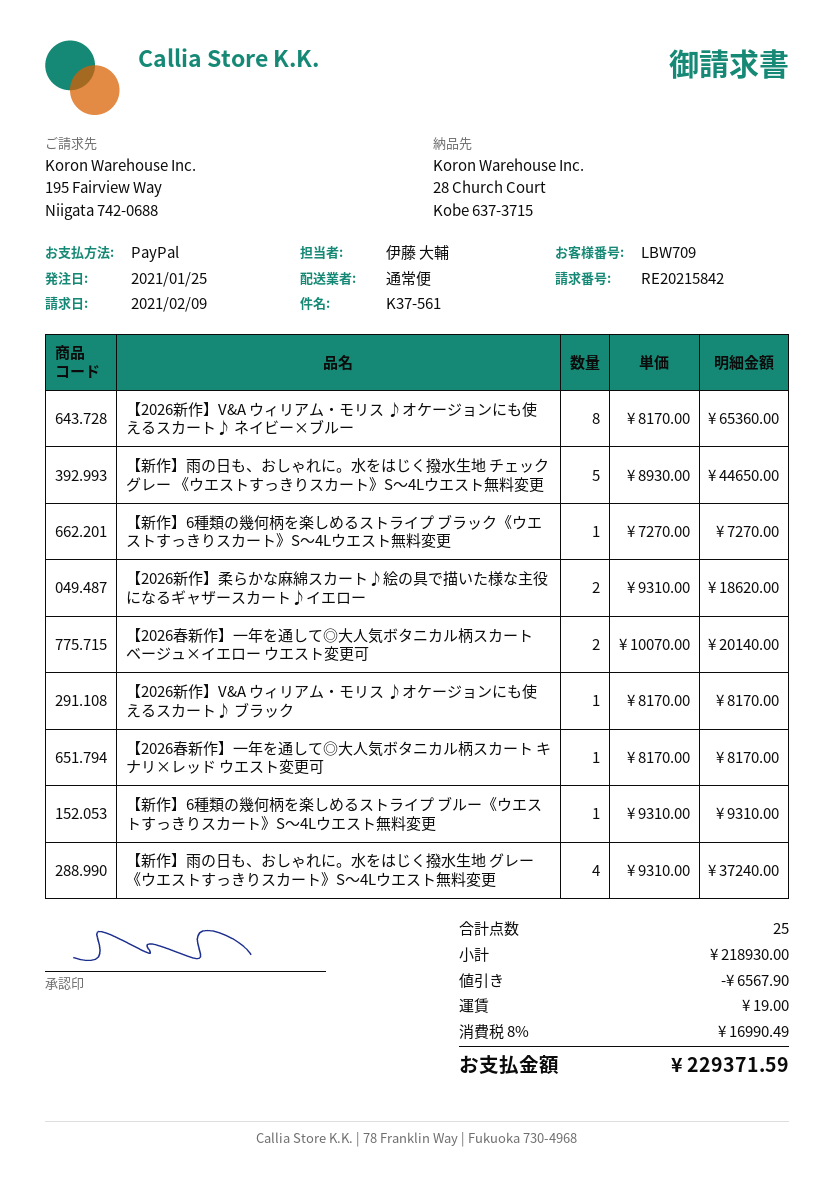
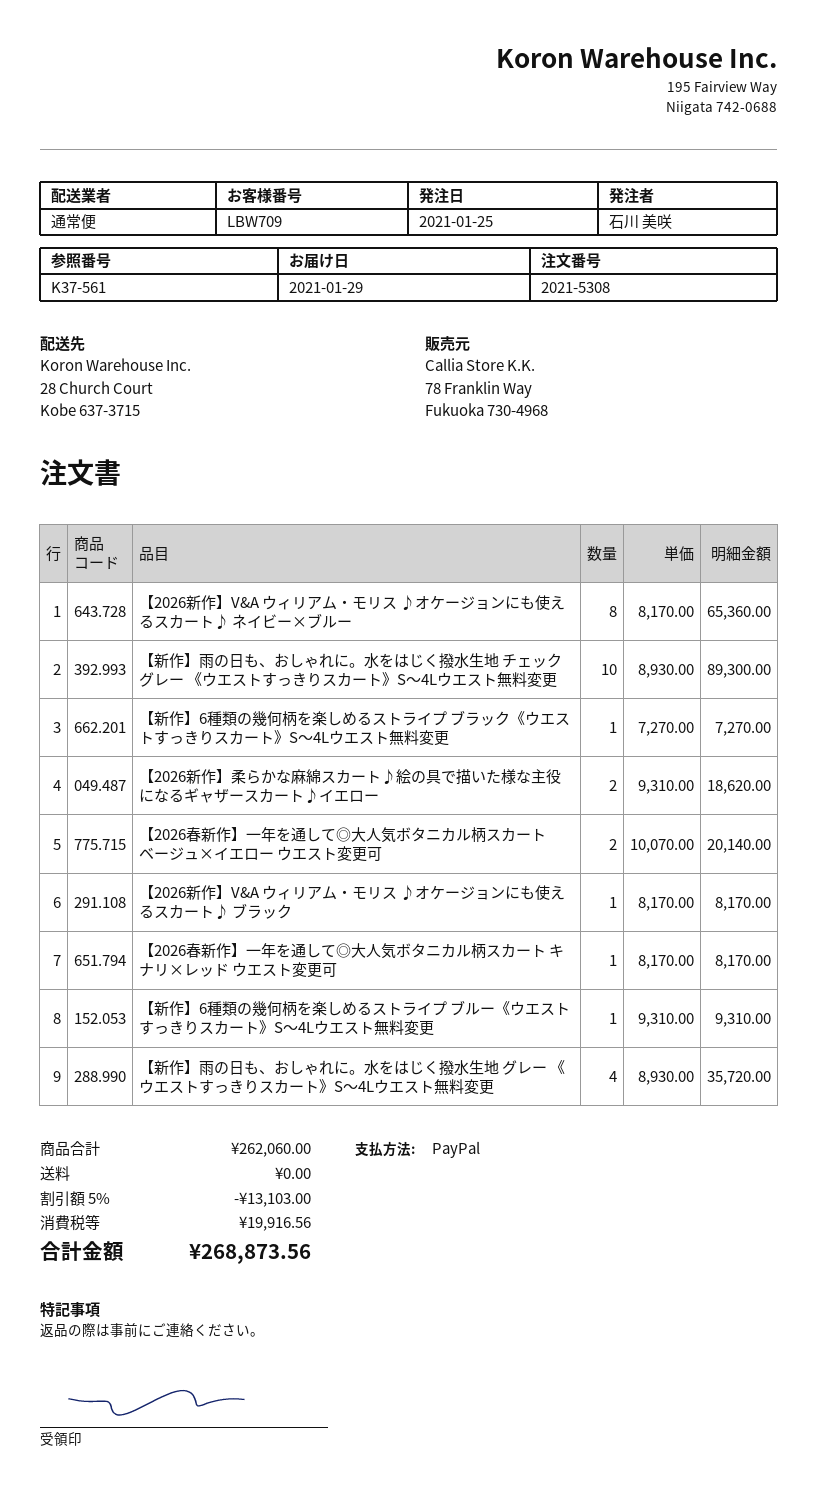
【新作】雨の日も、おしゃれに。水をはじく撥水生地 チェック グレー 《ウエストすっきりスカート》S〜4Lウエスト無料変更: 5 x 8930.00 = 44650.00 -> 10 x 8930.00 = 89300.00
【新作】雨の日も、おしゃれに。水をはじく撥水生地 グレー 《ウエストすっきりスカート》S〜4Lウエスト無料変更: 4 x 9310.00 = 37240.00 -> 4 x 8930.00 = 35720.00
subtotal: 218930.00 -> 262060.00
discount: 6567.90 -> 13103.00
shipping: 19.00 -> 0.00
tax: 16990.49 -> 19916.56
total: 229371.59 -> 268873.56

